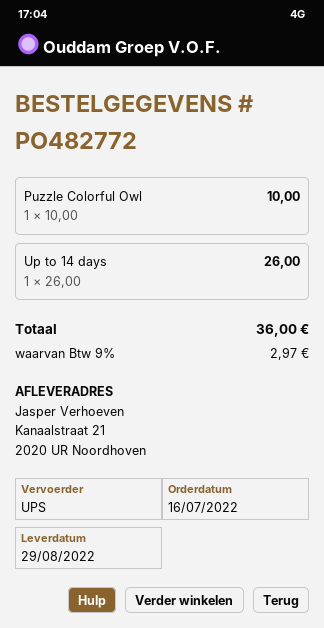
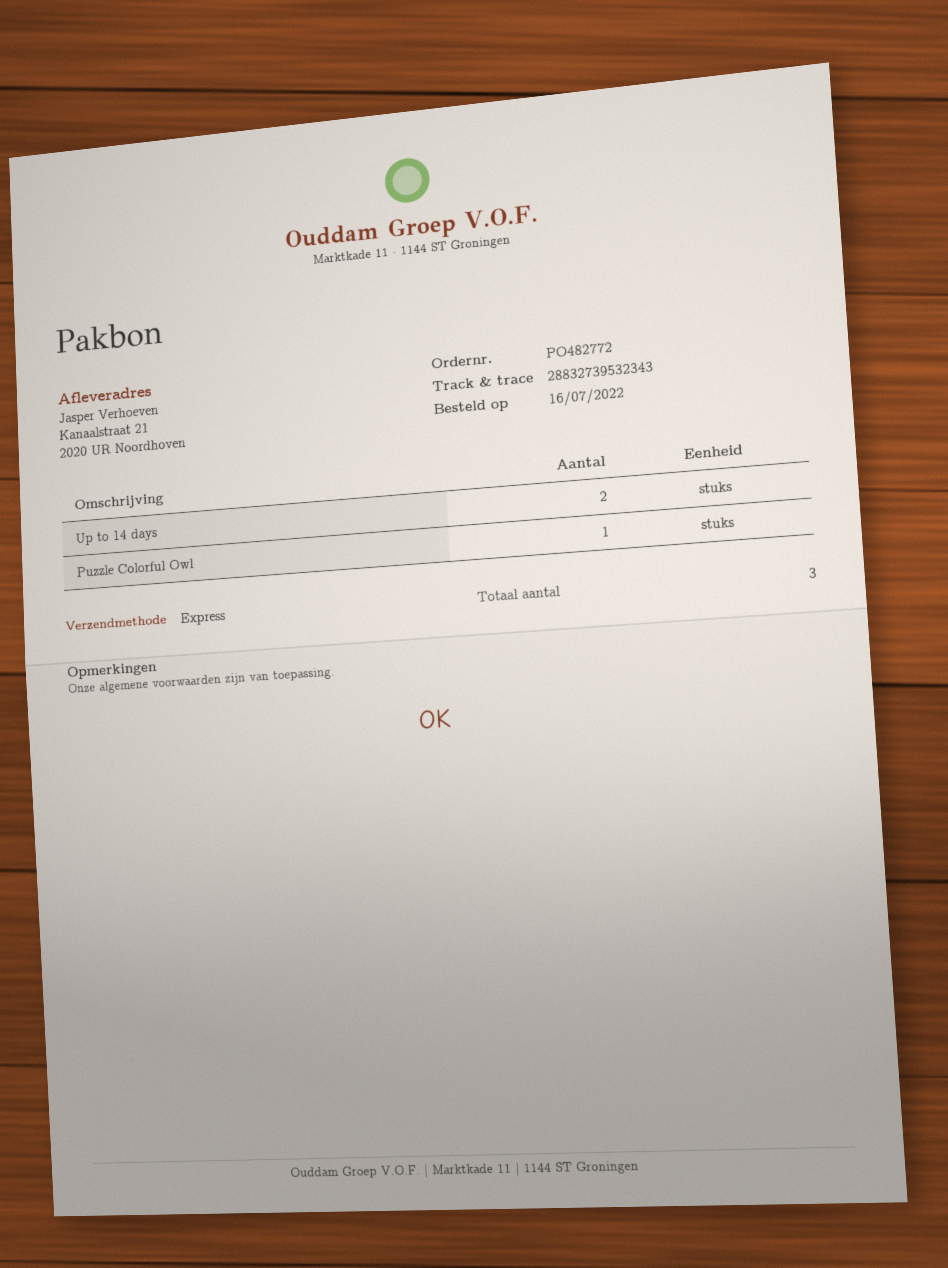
shipping method: UPS -> express
Up to 14 days: 1 -> 2

